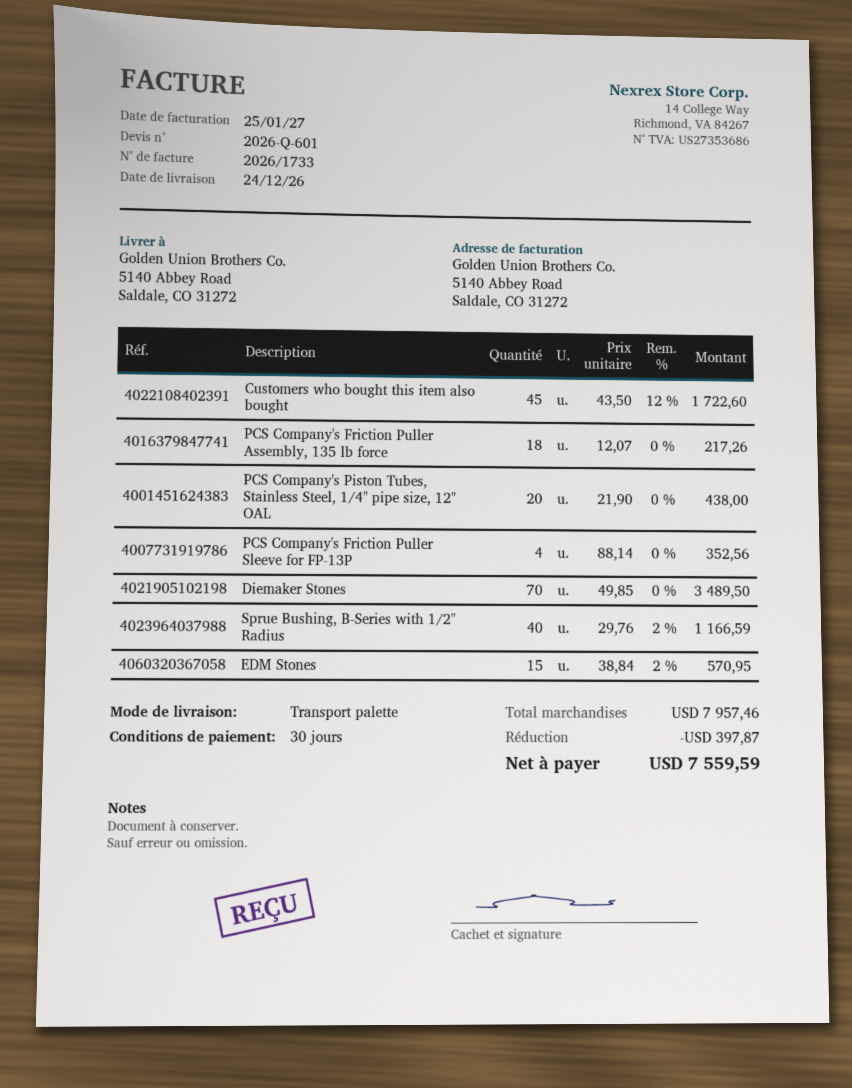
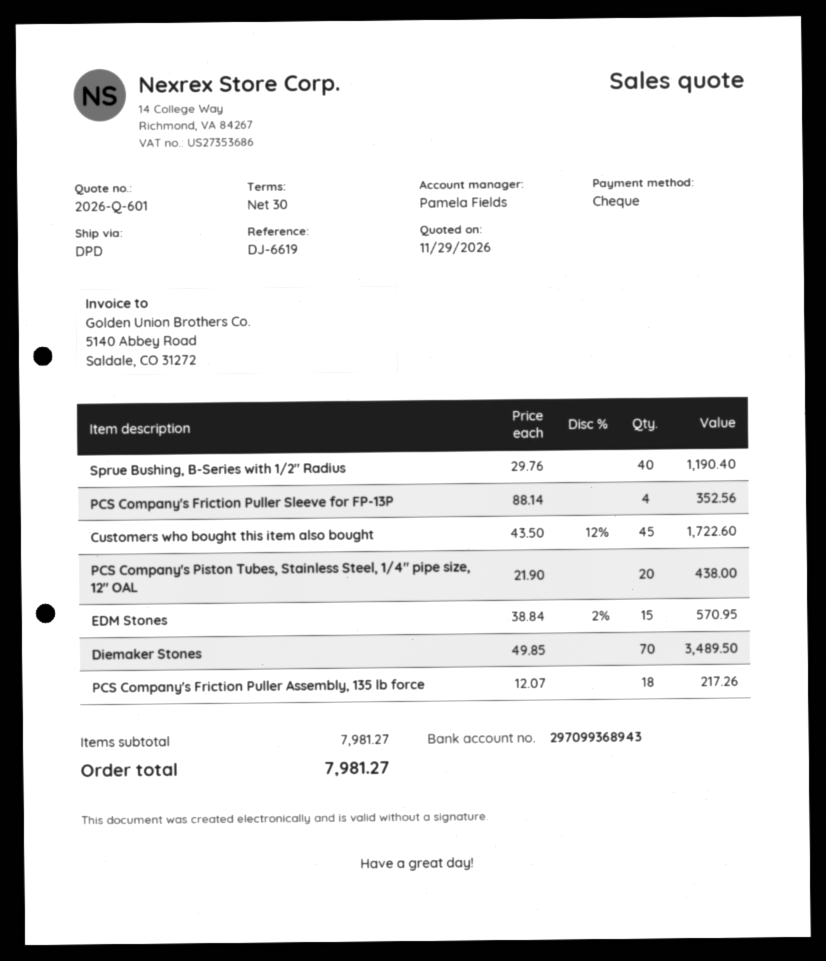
shipping method: pallet freight -> DPD
Sprue Bushing, B-Series with 1/2" Radius: 40 x 29.76 - 2% = 1166.59 -> 40 x 29.76 = 1190.40
subtotal: 7957.46 -> 7981.27
discount: 397.87 -> none
total: 7559.59 -> 7981.27

